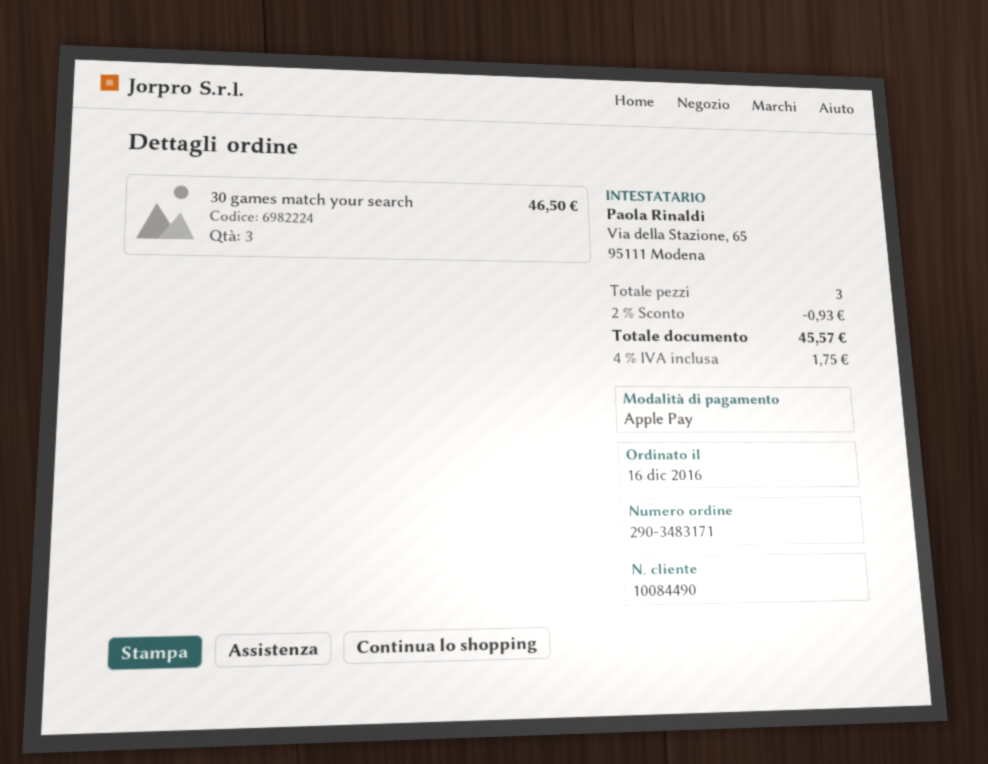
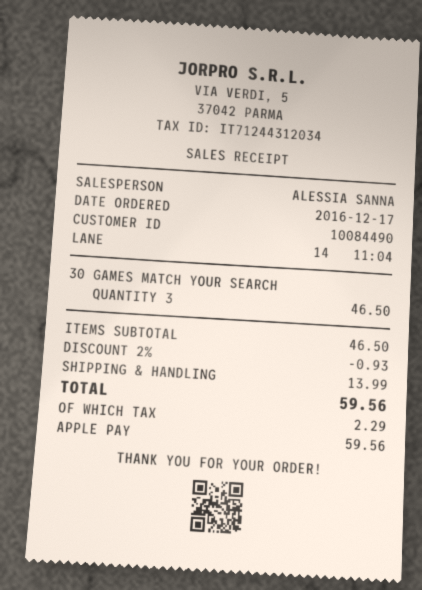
order date: 2016-12-16 -> 2016-12-17
shipping: none -> 13.99
tax: 1.75 -> 2.29
total: 45.57 -> 59.56

